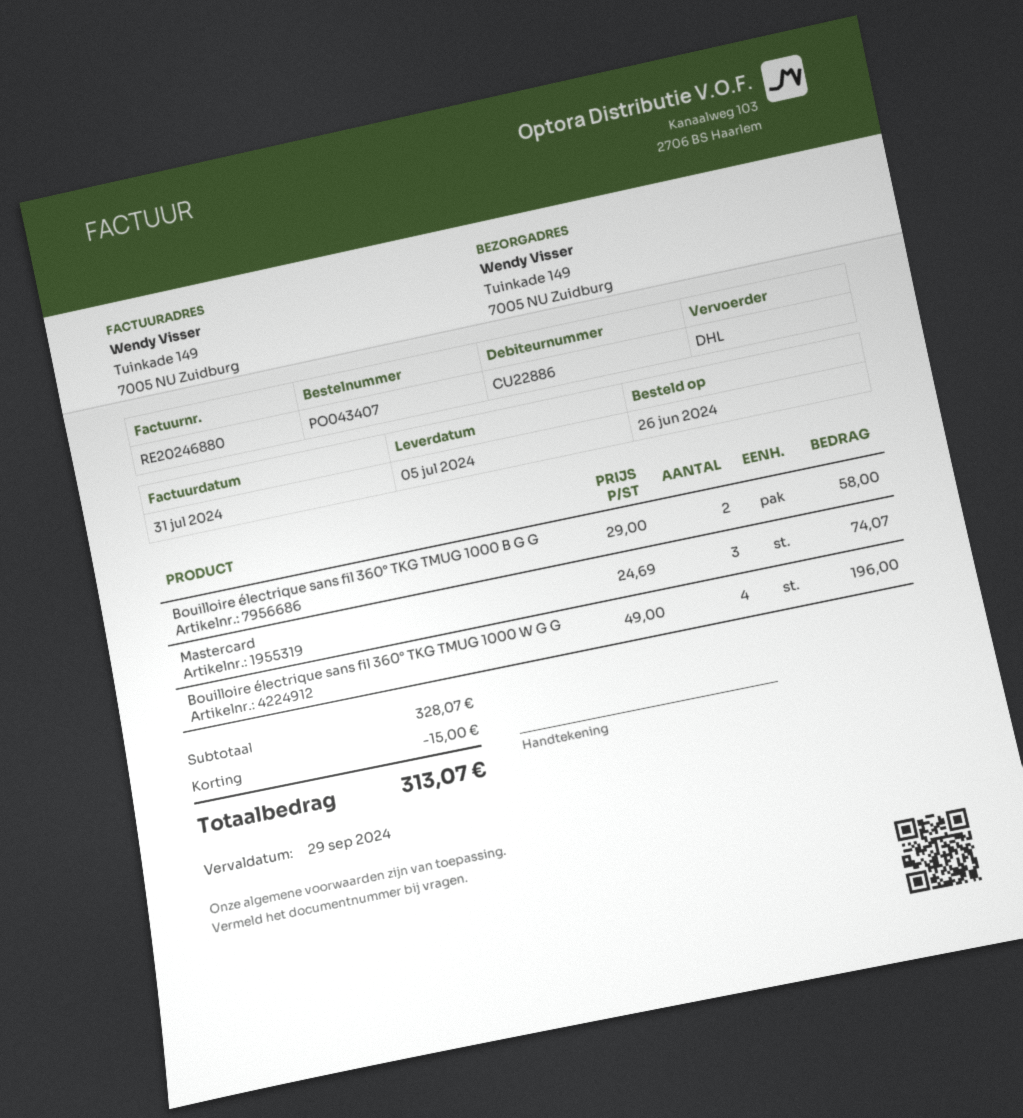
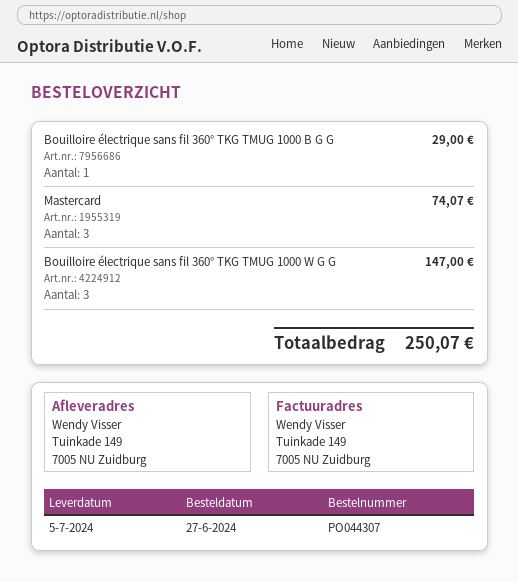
order number: PO043407 -> PO044307
order date: 2024-06-26 -> 2024-06-27
Bouilloire électrique sans fil 360° TKG TMUG 1000 B G G: 2 for 58.00 -> 1 for 29.00
Bouilloire électrique sans fil 360° TKG TMUG 1000 W G G: 4 for 196.00 -> 3 for 147.00
discount: 15.00 -> none
total: 313.07 -> 250.07

